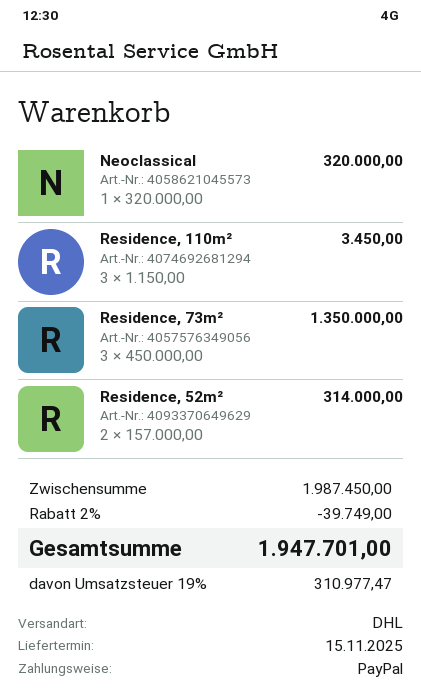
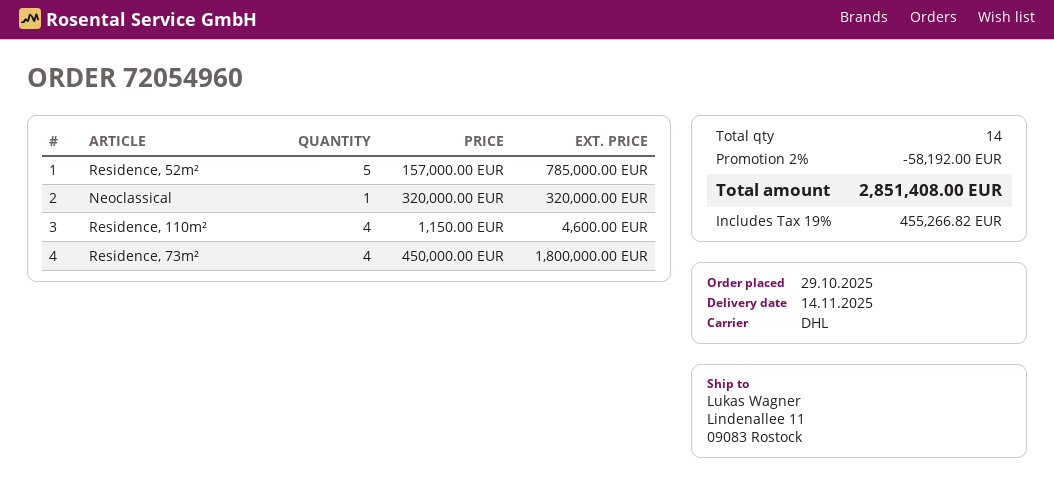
delivery date: 2025-11-15 -> 2025-11-14
Residence, 110m²: 3 x 1150.00 = 3450.00 -> 4 x 1150.00 = 4600.00
Residence, 73m²: 3 x 450000.00 = 1350000.00 -> 4 x 450000.00 = 1800000.00
Residence, 52m²: 2 x 157000.00 = 314000.00 -> 5 x 157000.00 = 785000.00
discount: 2% = 39749.00 -> 2% = 58192.00
tax: 19% = 310977.47 -> 19% = 455266.82
total: 1947701.00 -> 2851408.00

